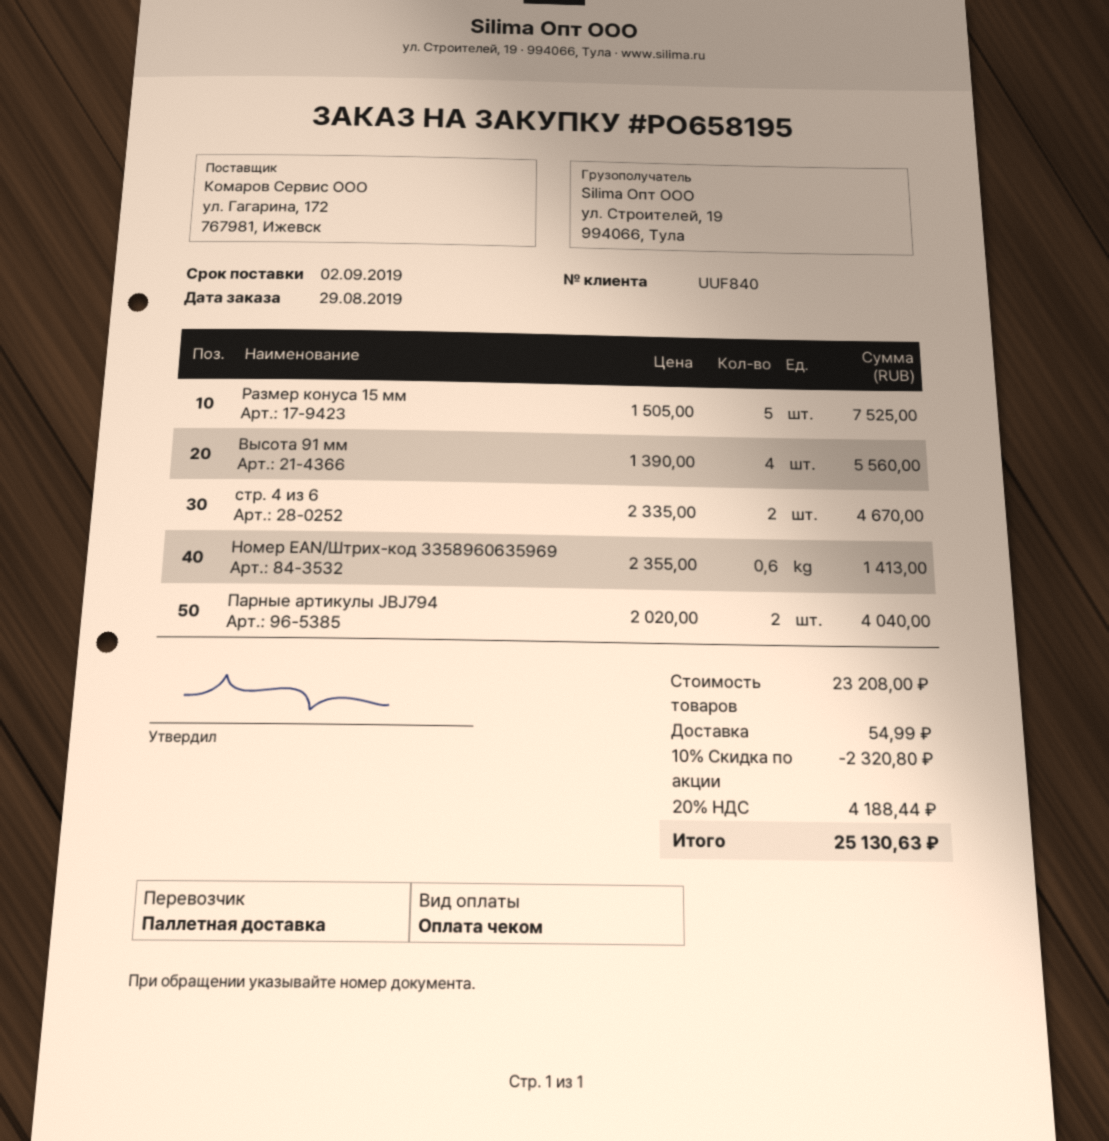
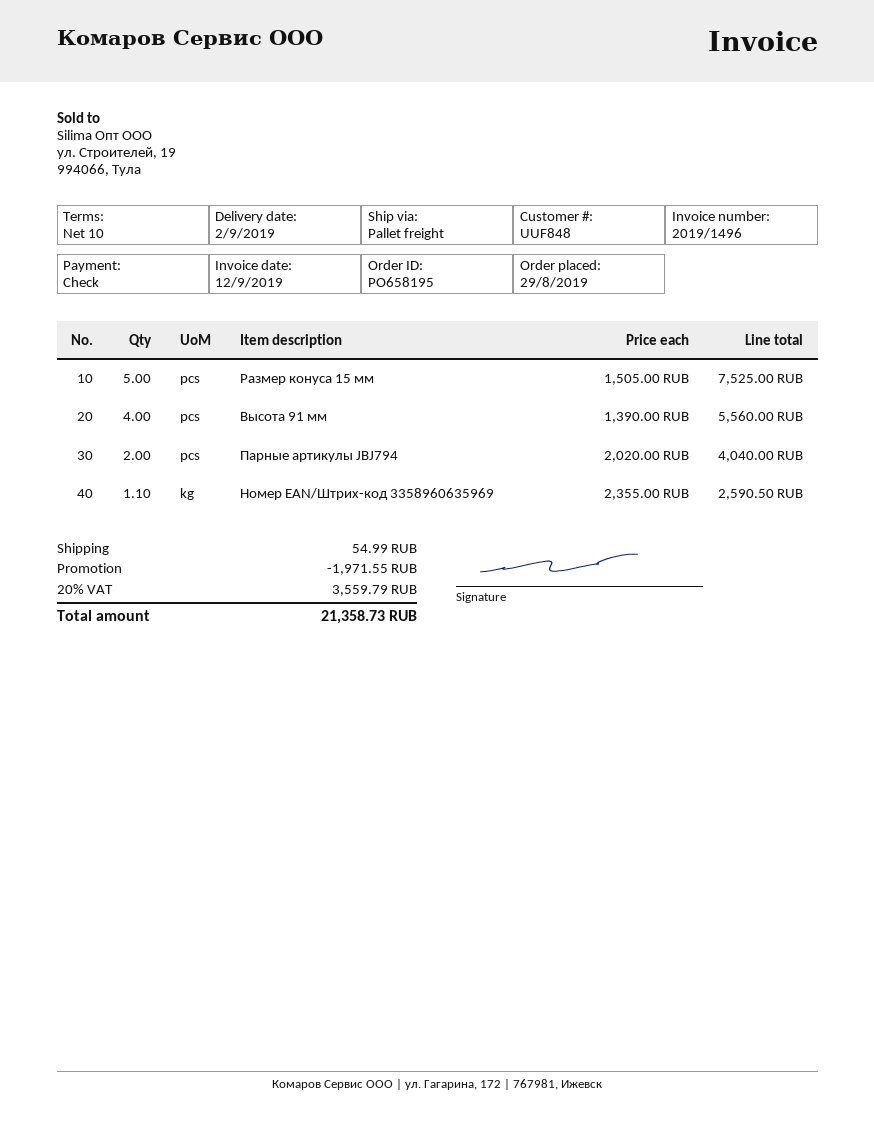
customer number: UUF840 -> UUF848
стр. 4 из 6: 2 x 2335.00 = 4670.00 -> none
Номер EAN/Штрих-код 3358960635969: 0.6 x 2355.00 = 1413.00 -> 1.1 x 2355.00 = 2590.50
discount: 2320.80 -> 1971.55
tax: 20% = 4188.44 -> 20% = 3559.79
total: 25130.63 -> 21358.73

